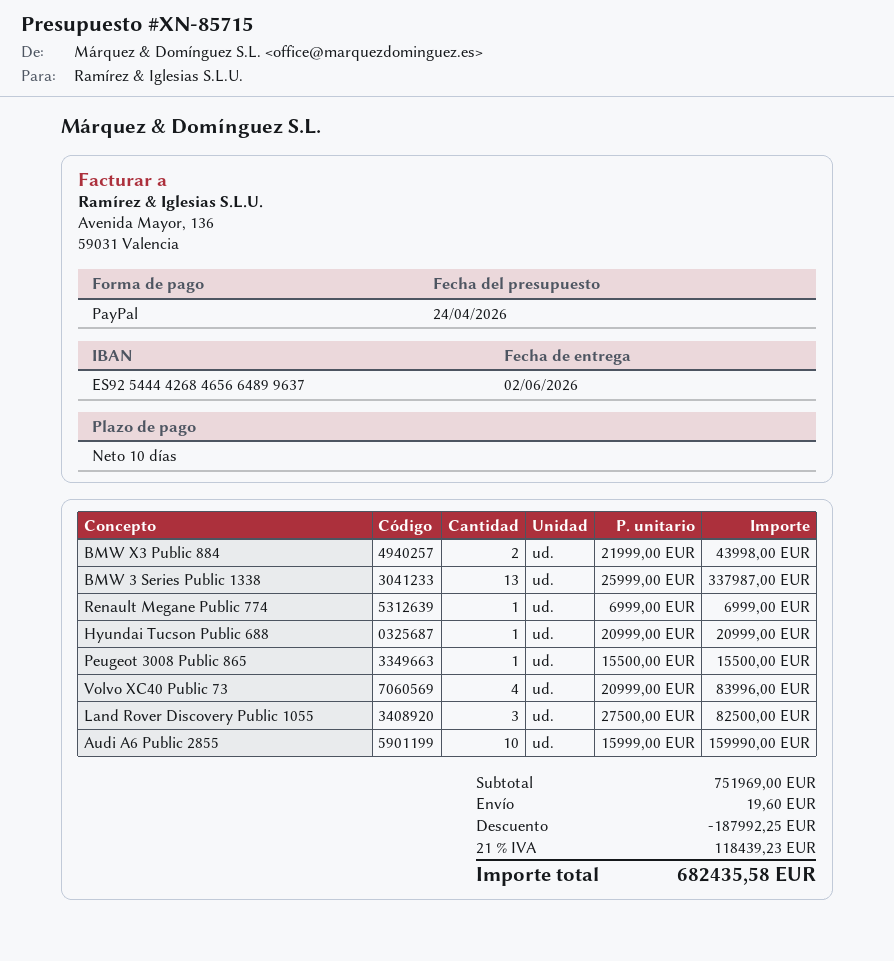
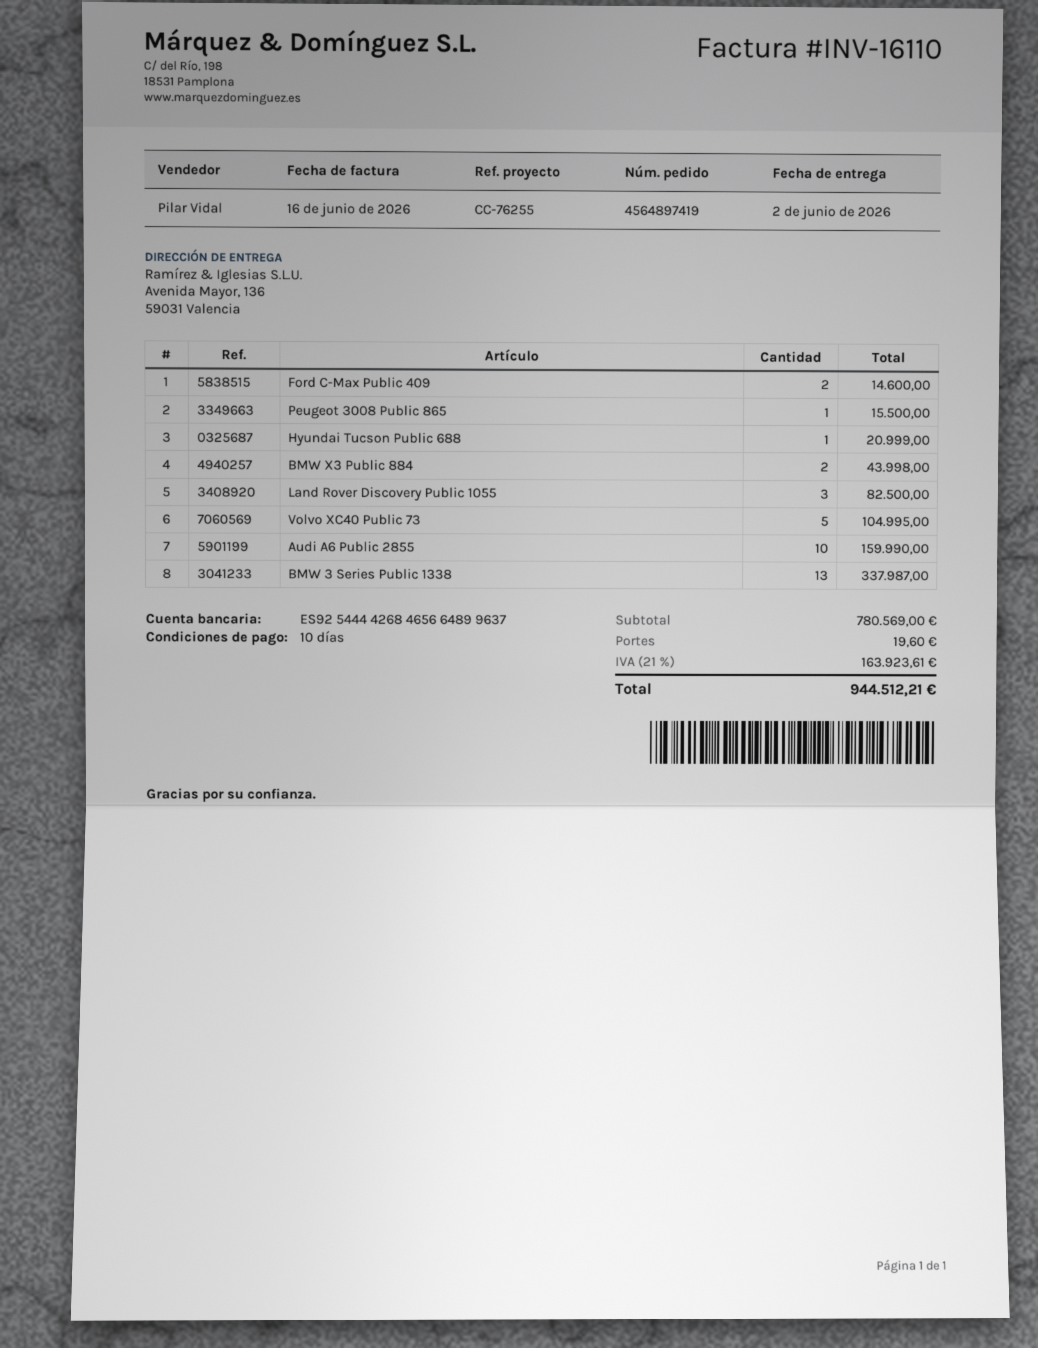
Renault Megane Public 774: 1 for 6999.00 -> none
Volvo XC40 Public 73: 4 for 83996.00 -> 5 for 104995.00
Ford C-Max Public 409: none -> 2 for 14600.00
subtotal: 751969.00 -> 780569.00
discount: 187992.25 -> none
tax: 21% = 118439.23 -> 21% = 163923.61
total: 682435.58 -> 944512.21

